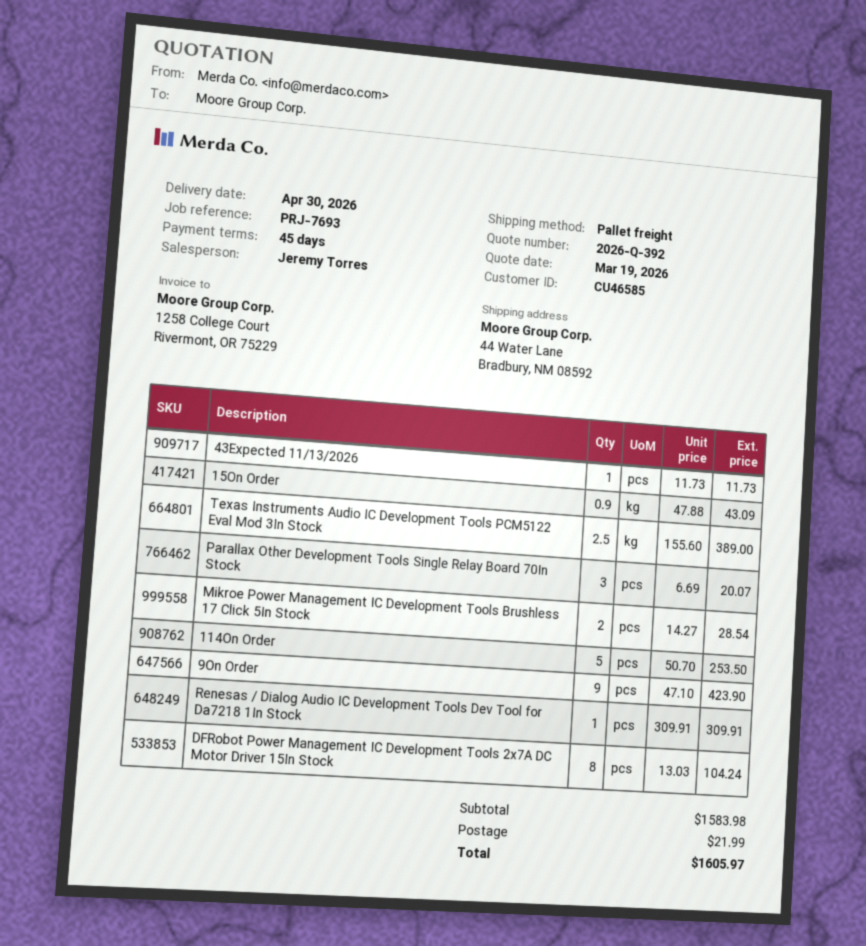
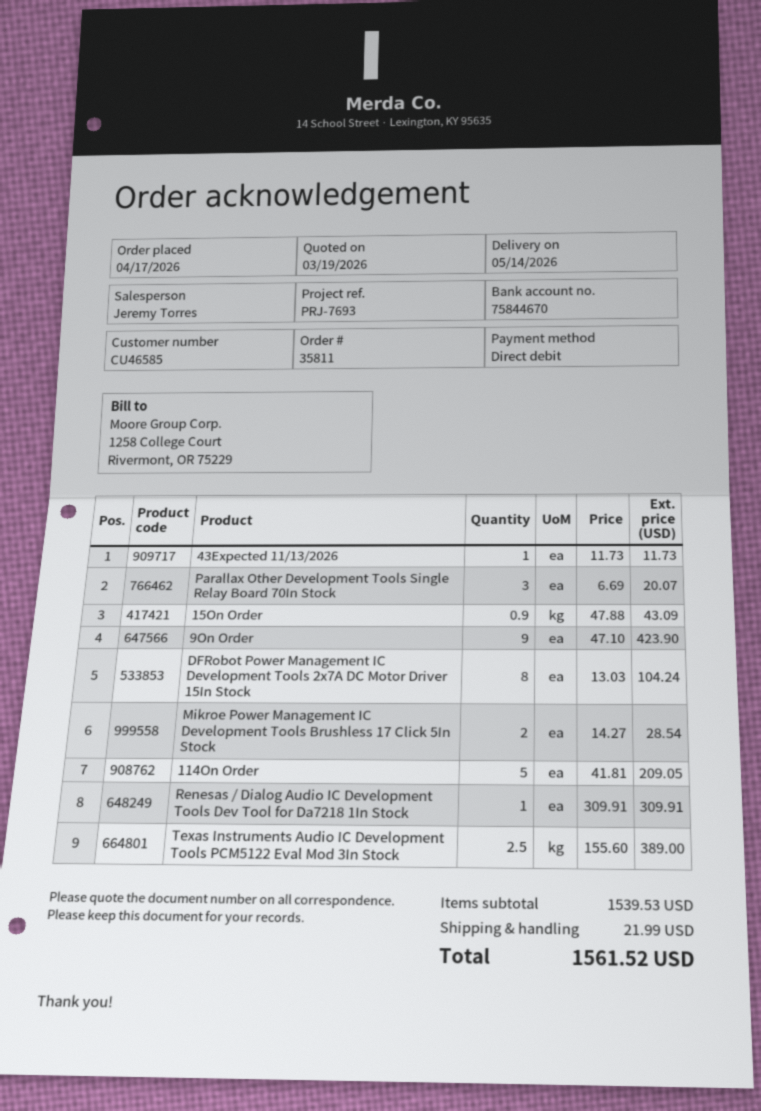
delivery date: 2026-04-30 -> 2026-05-14
114On Order: 5 x 50.70 = 253.50 -> 5 x 41.81 = 209.05
subtotal: 1583.98 -> 1539.53
total: 1605.97 -> 1561.52

